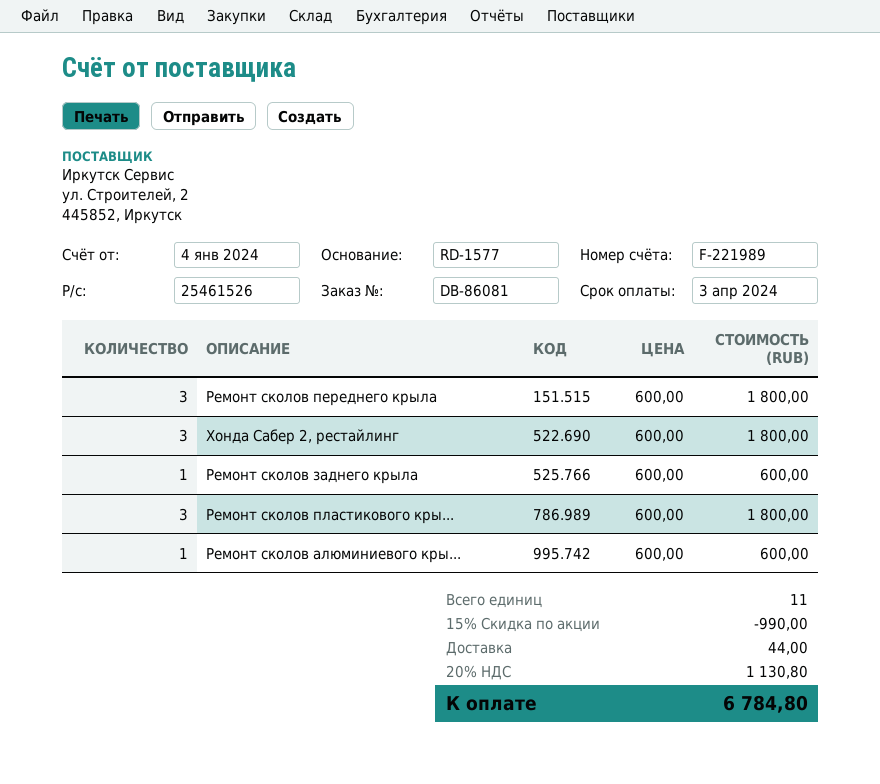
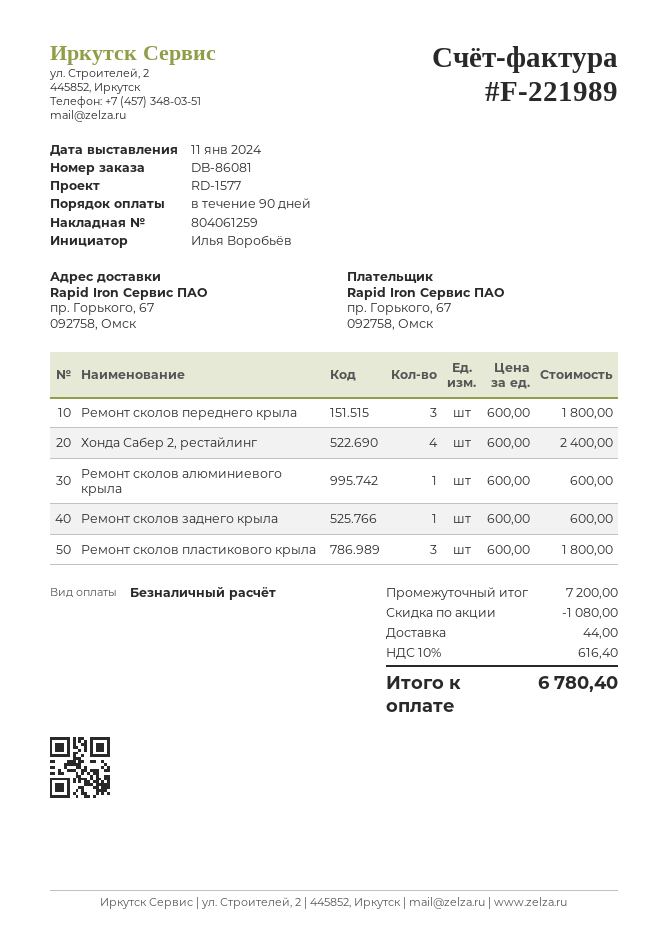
invoice date: 2024-01-04 -> 2024-01-11
Хонда Сабер 2, рестайлинг: 3 x 600.00 = 1800.00 -> 4 x 600.00 = 2400.00
discount: 990.00 -> 1080.00
tax: 20% = 1130.80 -> 10% = 616.40
total: 6784.80 -> 6780.40

